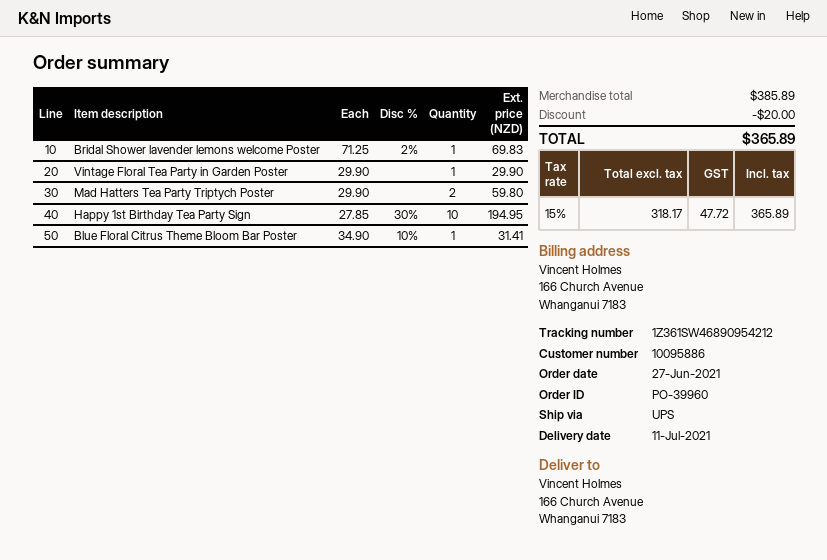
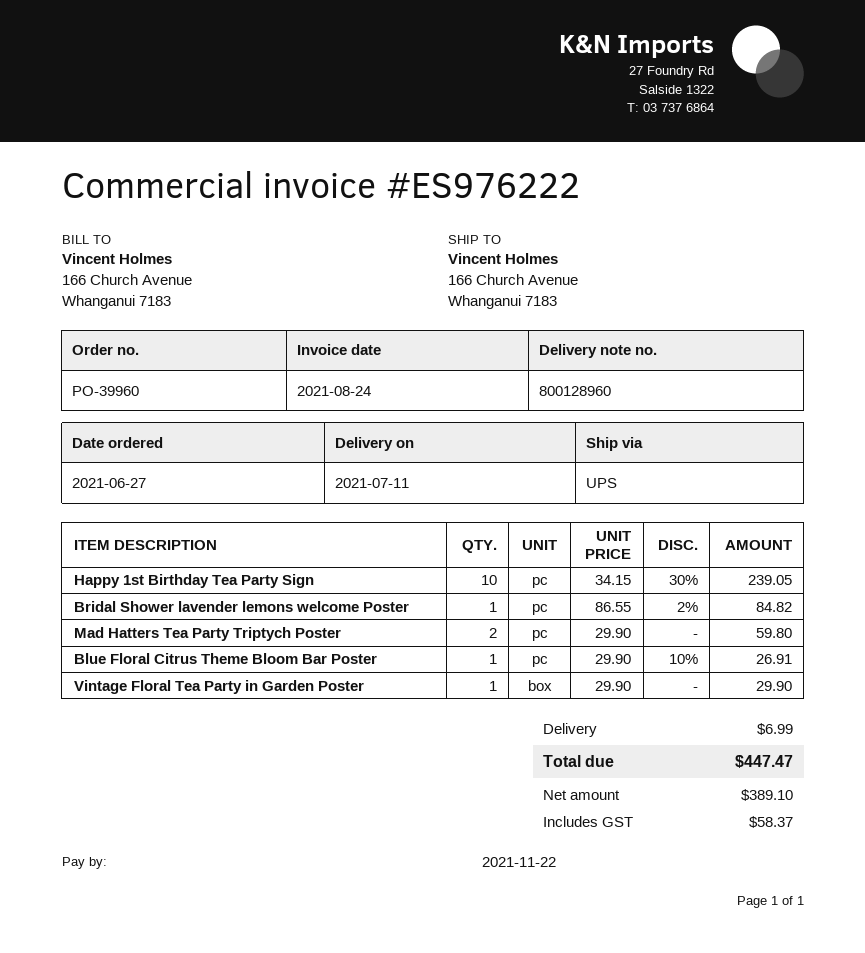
Bridal Shower lavender lemons welcome Poster: 1 x 71.25 - 2% = 69.83 -> 1 x 86.55 - 2% = 84.82
Happy 1st Birthday Tea Party Sign: 10 x 27.85 - 30% = 194.95 -> 10 x 34.15 - 30% = 239.05
Blue Floral Citrus Theme Bloom Bar Poster: 1 x 34.90 - 10% = 31.41 -> 1 x 29.90 - 10% = 26.91
discount: 20.00 -> none
shipping: none -> 6.99
net: 318.17 -> 389.10
tax: 47.72 -> 58.37
total: 365.89 -> 447.47

